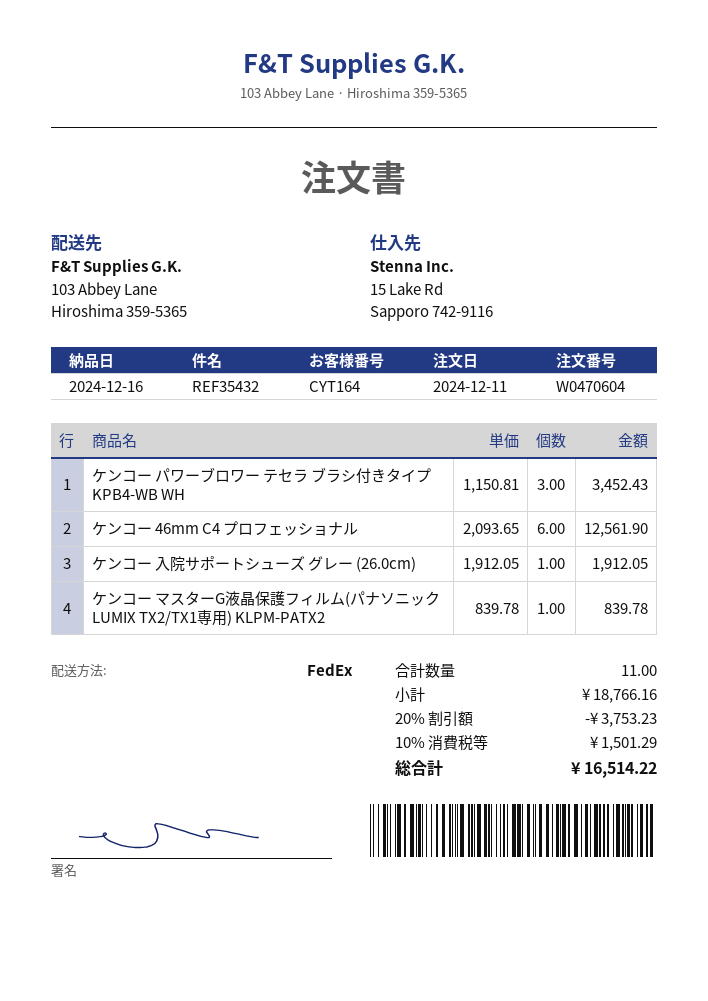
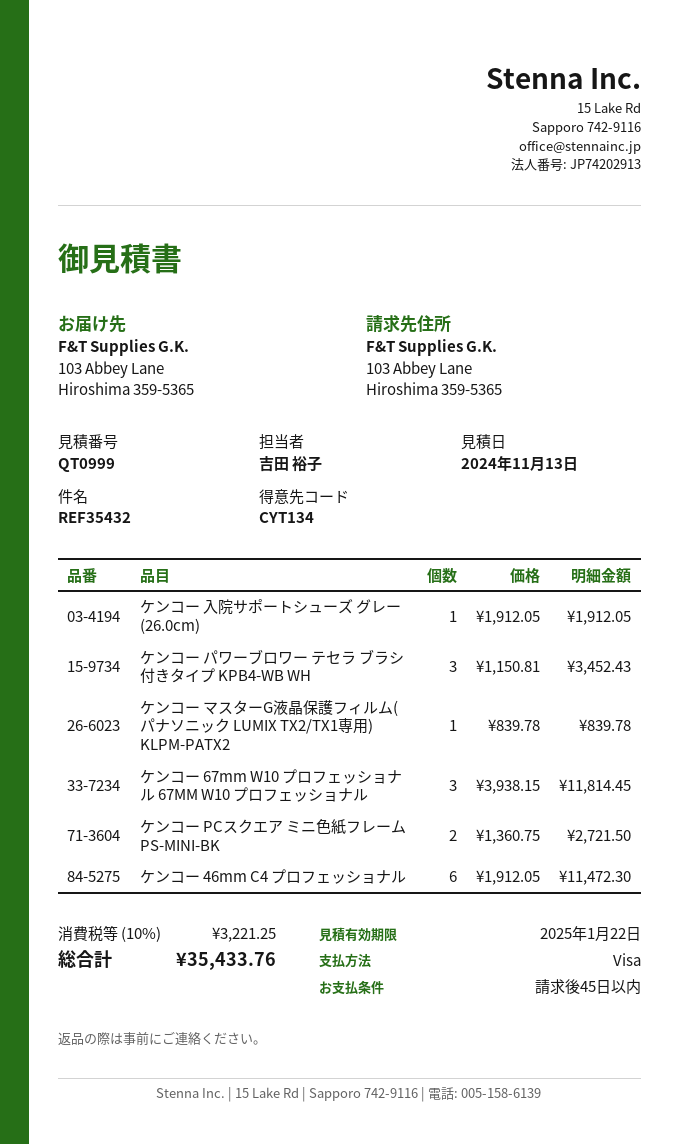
customer number: CYT164 -> CYT134
ケンコー 46mm C4 プロフェッショナル: 6 x 2093.65 = 12561.90 -> 6 x 1912.05 = 11472.30
ケンコー 67mm W10 プロフェッショナル 67MM W10 プロフェッショナル: none -> 3 x 3938.15 = 11814.45
ケンコー PCスクエア ミニ色紙フレーム PS-MINI-BK: none -> 2 x 1360.75 = 2721.50
discount: 20% = 3753.23 -> none
tax: 10% = 1501.29 -> 10% = 3221.25
total: 16514.22 -> 35433.76

